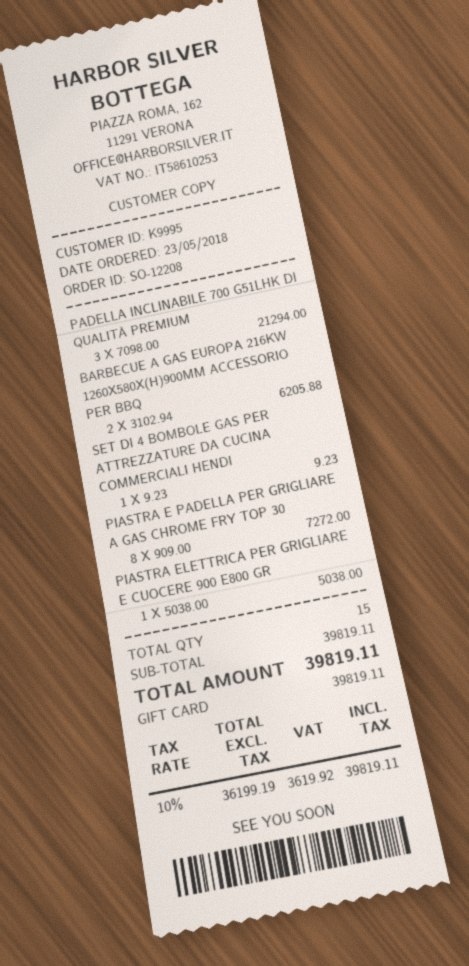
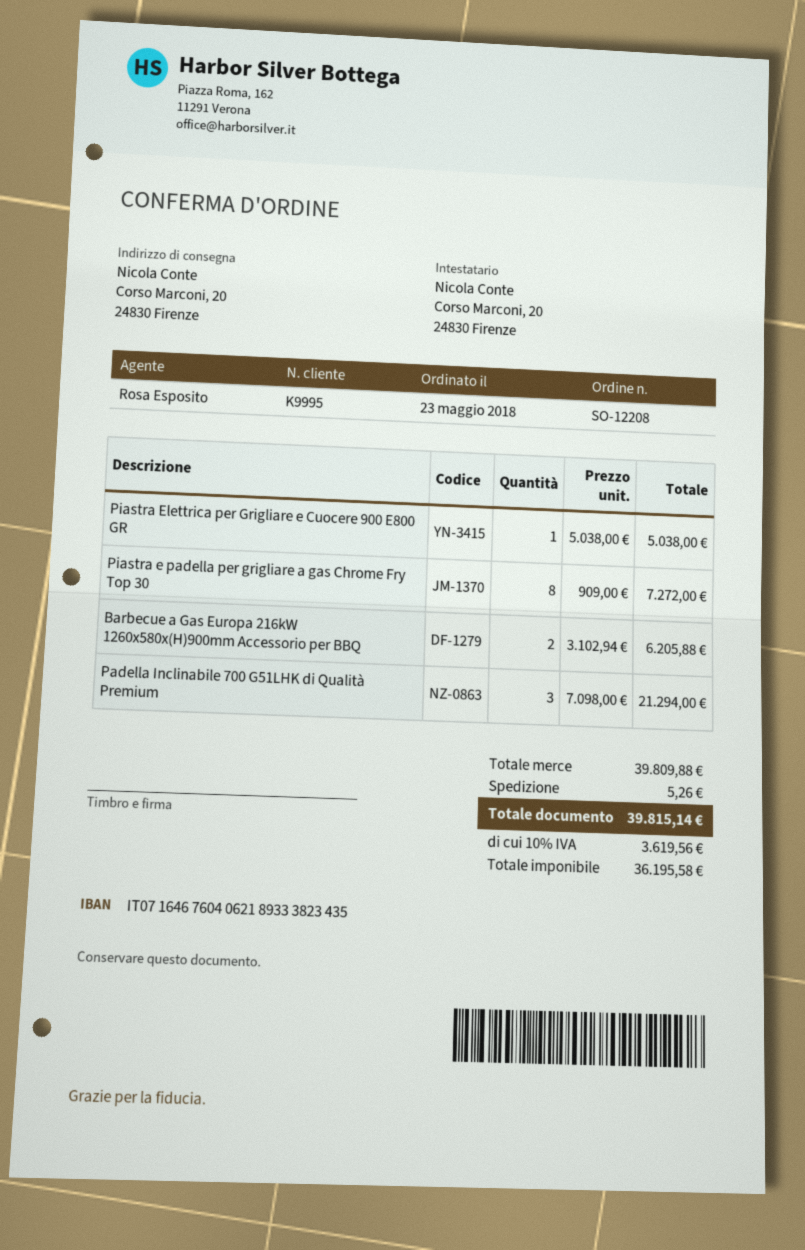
SET DI 4 BOMBOLE GAS PER ATTREZZATURE DA CUCINA COMMERCIALI HENDI: 1 x 9.23 = 9.23 -> none
subtotal: 39819.11 -> 39809.88
shipping: none -> 5.26
net: 36199.19 -> 36195.58
tax: 10% = 3619.92 -> 10% = 3619.56
total: 39819.11 -> 39815.14

